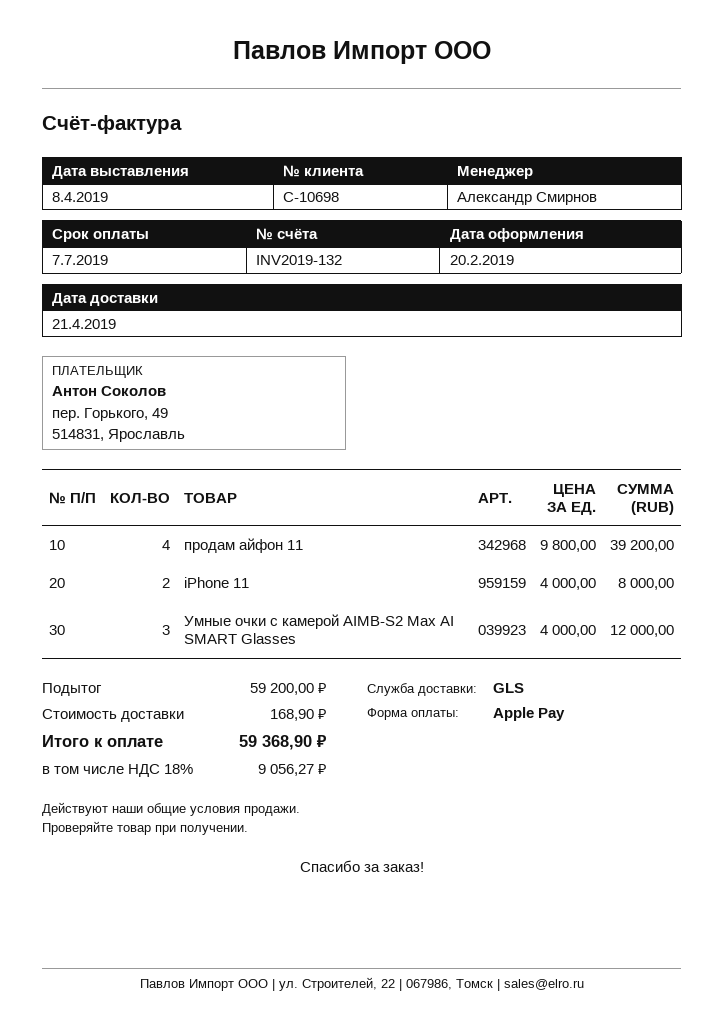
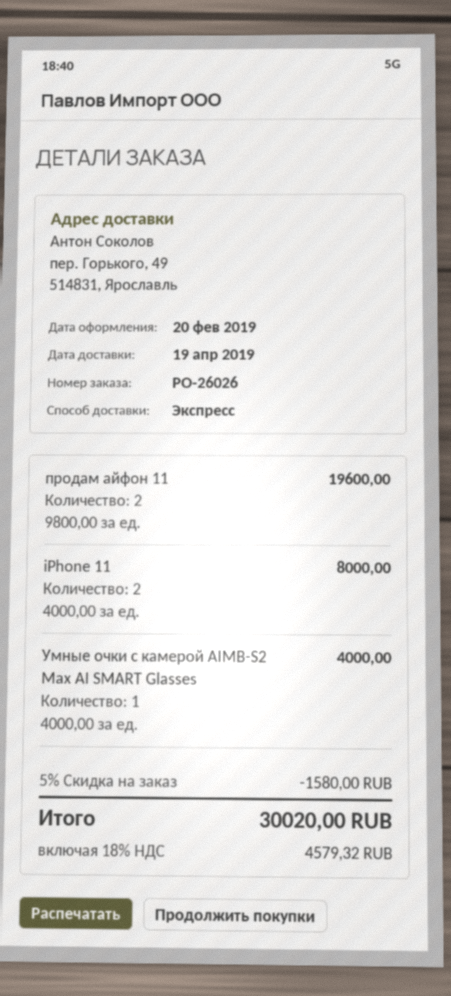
delivery date: 2019-04-21 -> 2019-04-19
shipping method: GLS -> express
продам айфон 11: 4 x 9800.00 = 39200.00 -> 2 x 9800.00 = 19600.00
Умные очки с камерой AIMB-S2 Max AI SMART Glasses: 3 x 4000.00 = 12000.00 -> 1 x 4000.00 = 4000.00
discount: none -> 5% = 1580.00
shipping: 168.90 -> none
tax: 18% = 9056.27 -> 18% = 4579.32
total: 59368.90 -> 30020.00

